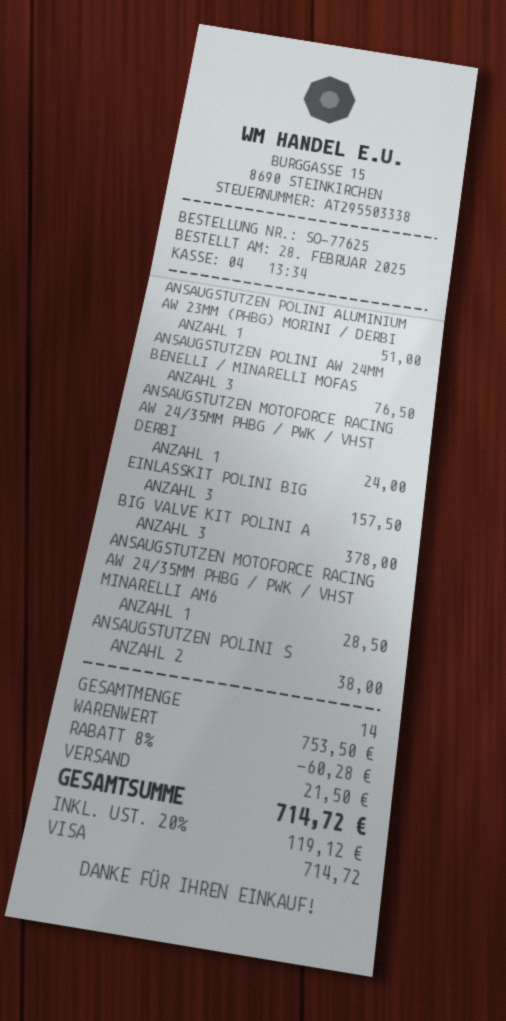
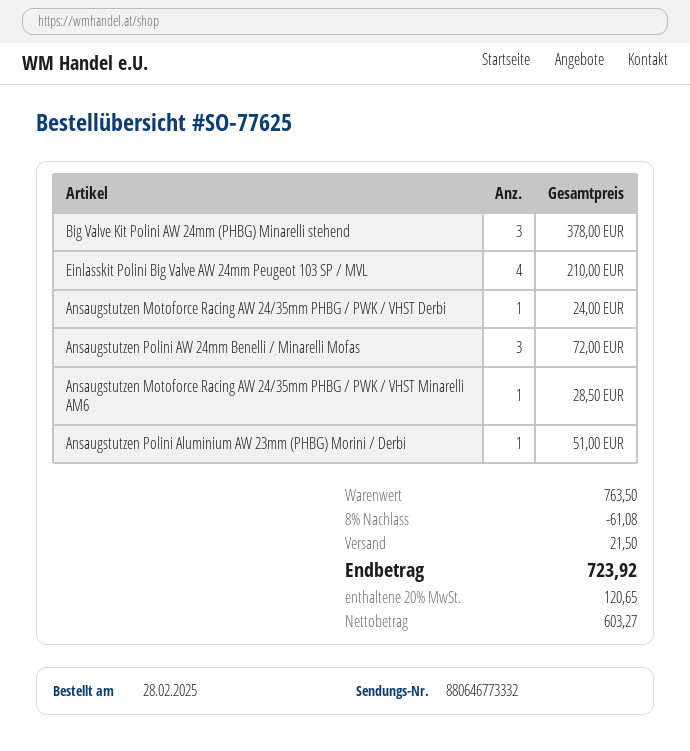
ANSAUGSTUTZEN POLINI AW 24MM BENELLI / MINARELLI MOFAS: 3 for 76.50 -> 3 for 72.00
EINLASSKIT POLINI BIG: 3 for 157.50 -> 4 for 210.00
ANSAUGSTUTZEN POLINI S: 2 for 38.00 -> none
subtotal: 753.50 -> 763.50
discount: 8% = 60.28 -> 8% = 61.08
tax: 20% = 119.12 -> 20% = 120.65
total: 714.72 -> 723.92

